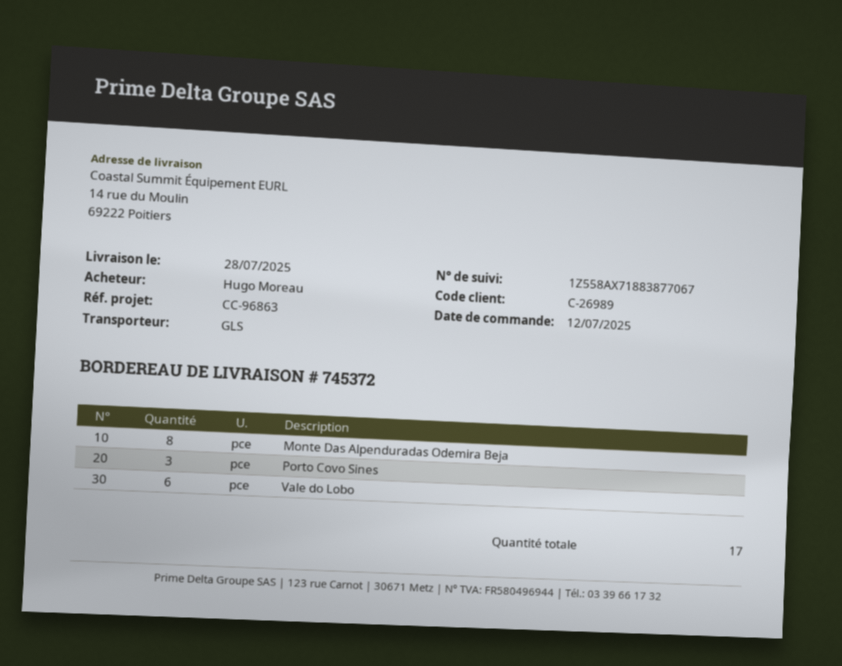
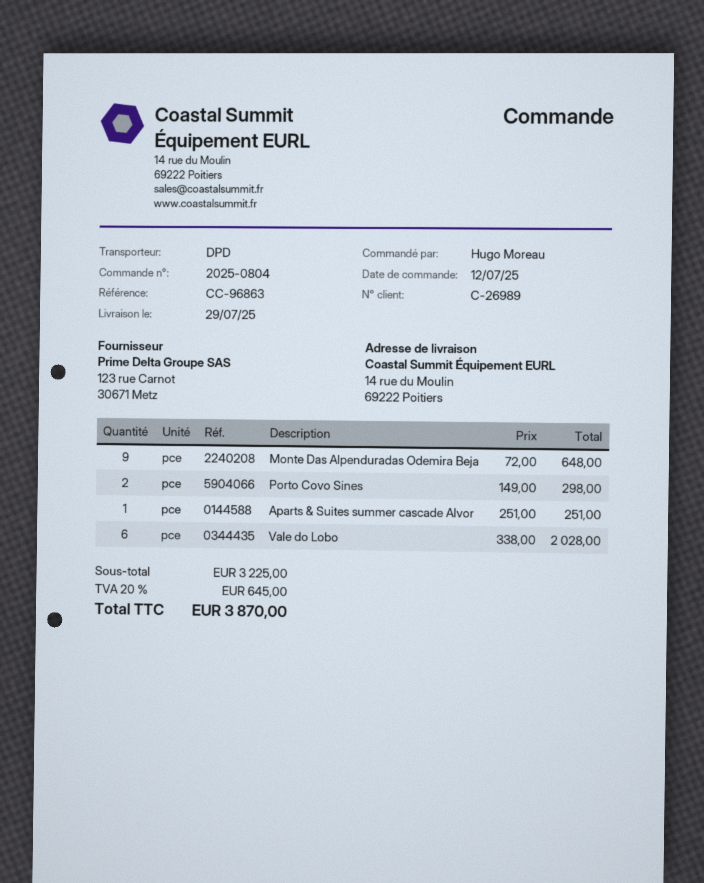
delivery date: 2025-07-28 -> 2025-07-29
shipping method: GLS -> DPD
Monte Das Alpenduradas Odemira Beja: 8 -> 9
Porto Covo Sines: 3 -> 2
Aparts & Suites summer cascade Alvor: none -> 1

